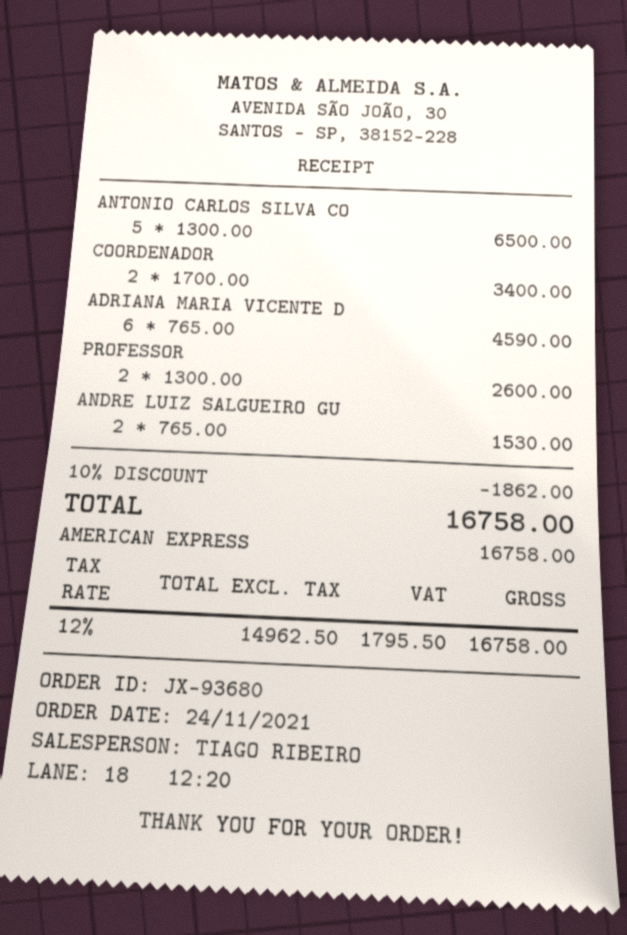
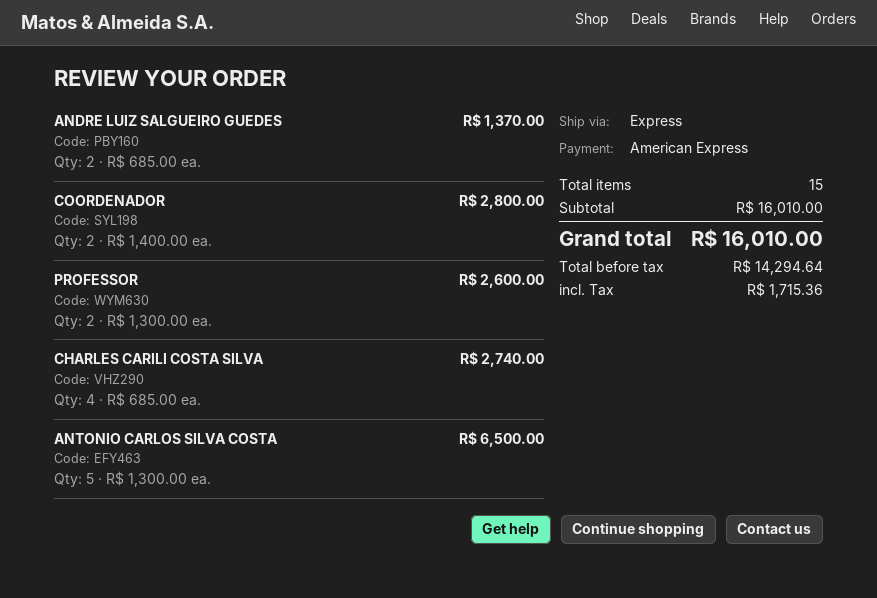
COORDENADOR: 2 x 1700.00 = 3400.00 -> 2 x 1400.00 = 2800.00
ADRIANA MARIA VICENTE D: 6 x 765.00 = 4590.00 -> none
ANDRE LUIZ SALGUEIRO GU: 2 x 765.00 = 1530.00 -> 2 x 685.00 = 1370.00
CHARLES CARILI COSTA SILVA: none -> 4 x 685.00 = 2740.00
discount: 10% = 1862.00 -> none
net: 14962.50 -> 14294.64
tax: 1795.50 -> 1715.36
total: 16758.00 -> 16010.00

